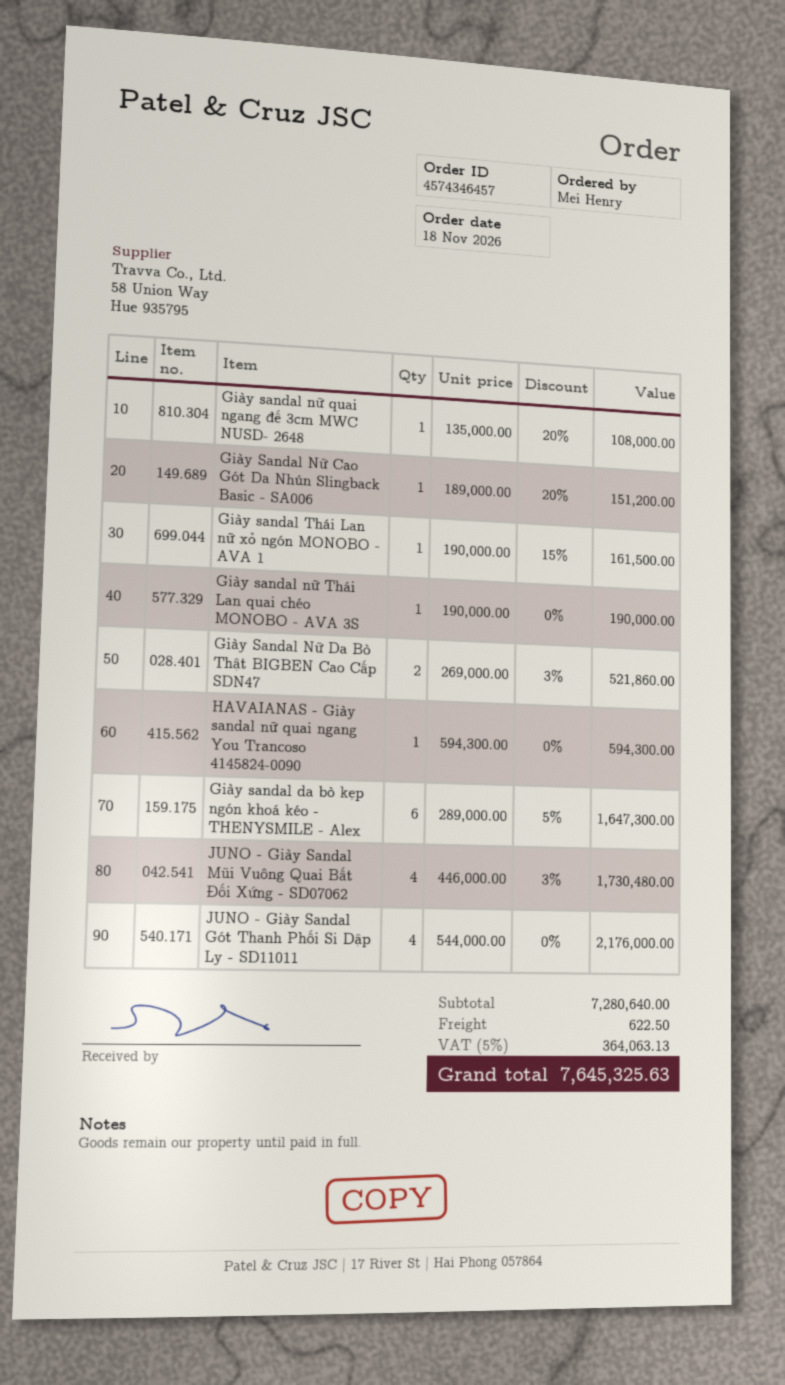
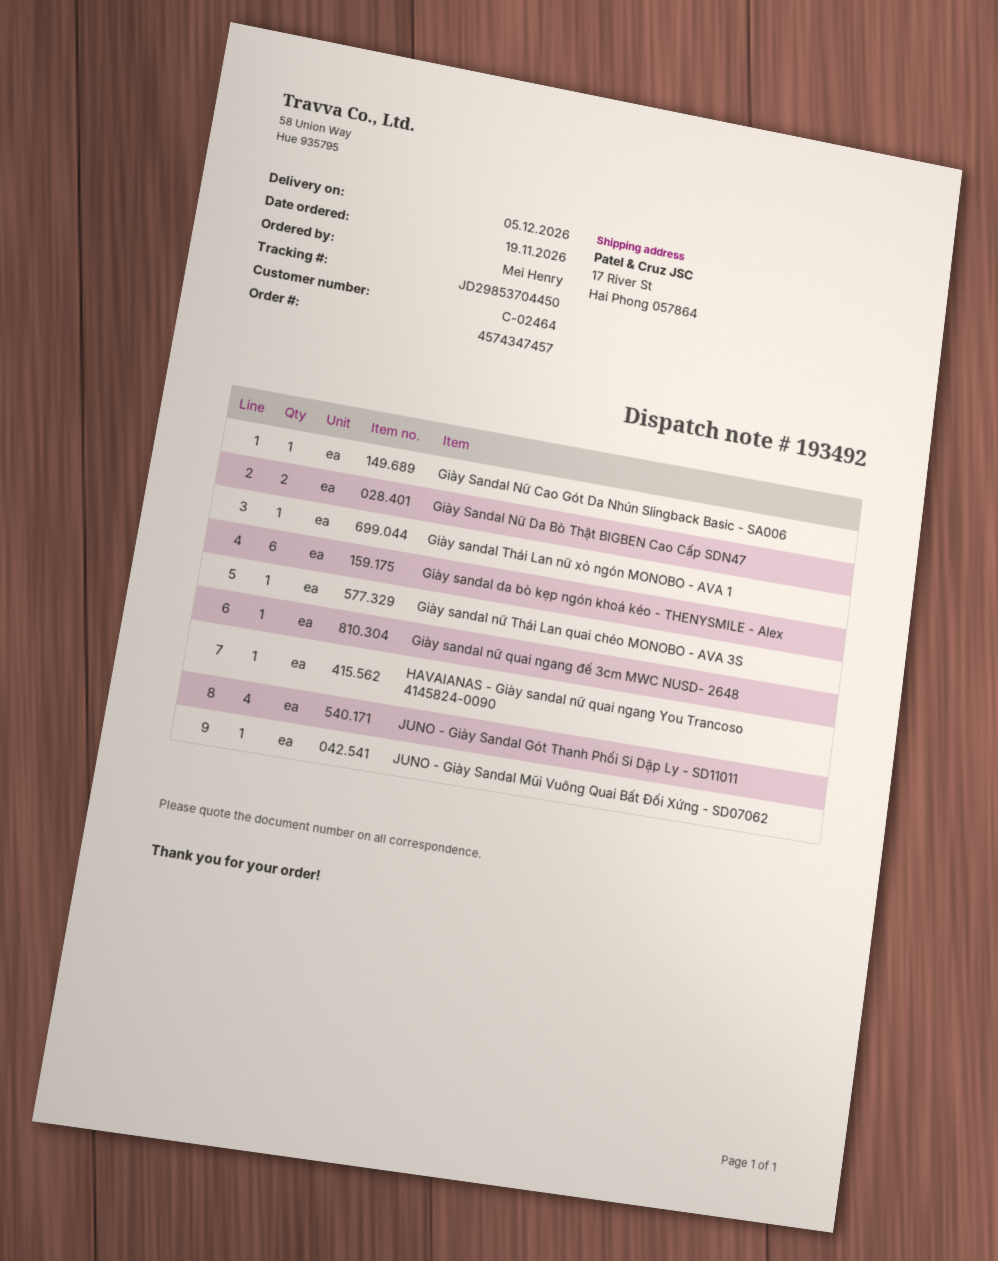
order number: 4574346457 -> 4574347457
order date: 2026-11-18 -> 2026-11-19
JUNO - Giày Sandal Mũi Vuông Quai Bất Đối Xứng - SD07062: 4 -> 1

